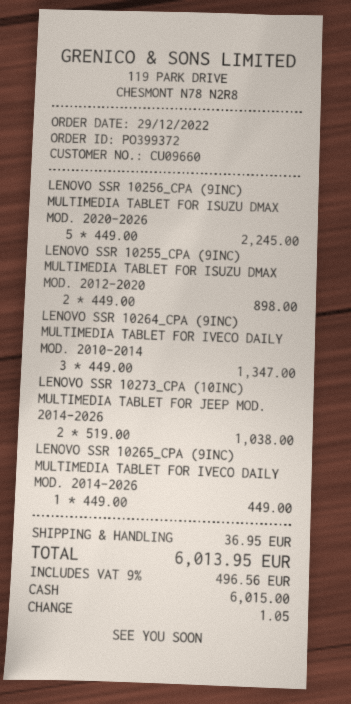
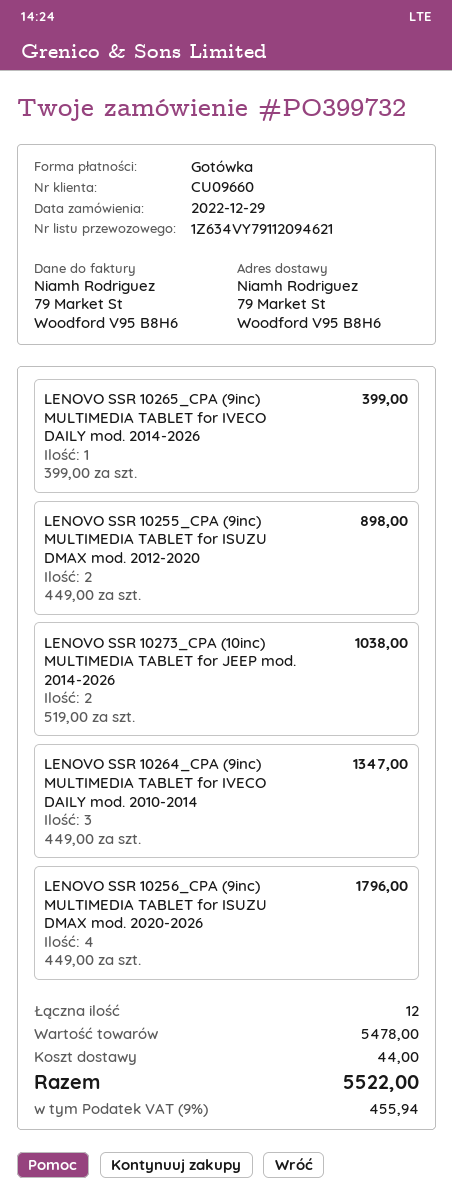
order number: PO399372 -> PO399732
LENOVO SSR 10256_CPA (9INC) MULTIMEDIA TABLET FOR ISUZU DMAX MOD. 2020-2026: 5 x 449.00 = 2245.00 -> 4 x 449.00 = 1796.00
LENOVO SSR 10265_CPA (9INC) MULTIMEDIA TABLET FOR IVECO DAILY MOD. 2014-2026: 1 x 449.00 = 449.00 -> 1 x 399.00 = 399.00
shipping: 36.95 -> 44.00
tax: 9% = 496.56 -> 9% = 455.94
total: 6013.95 -> 5522.00

